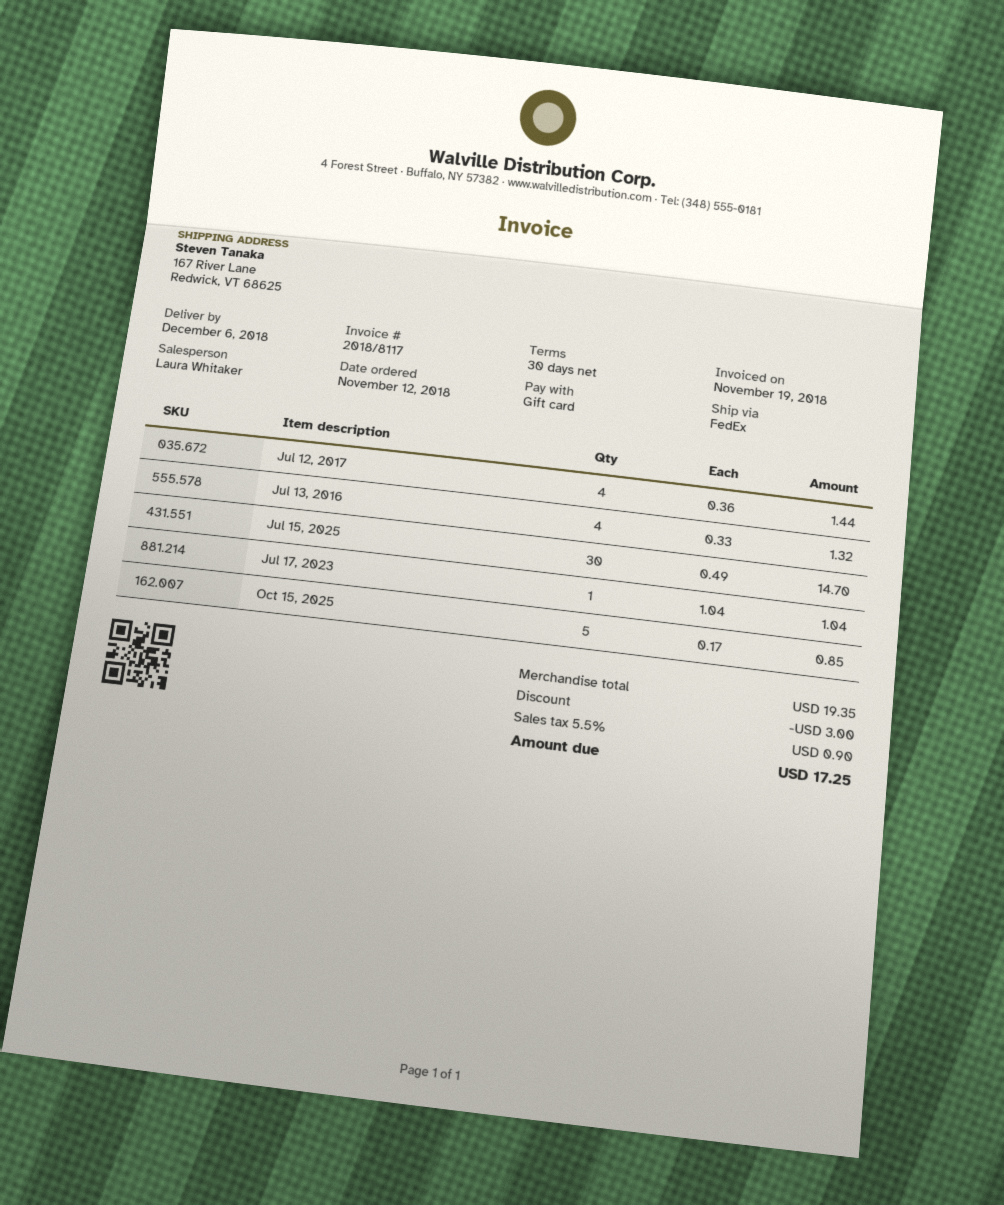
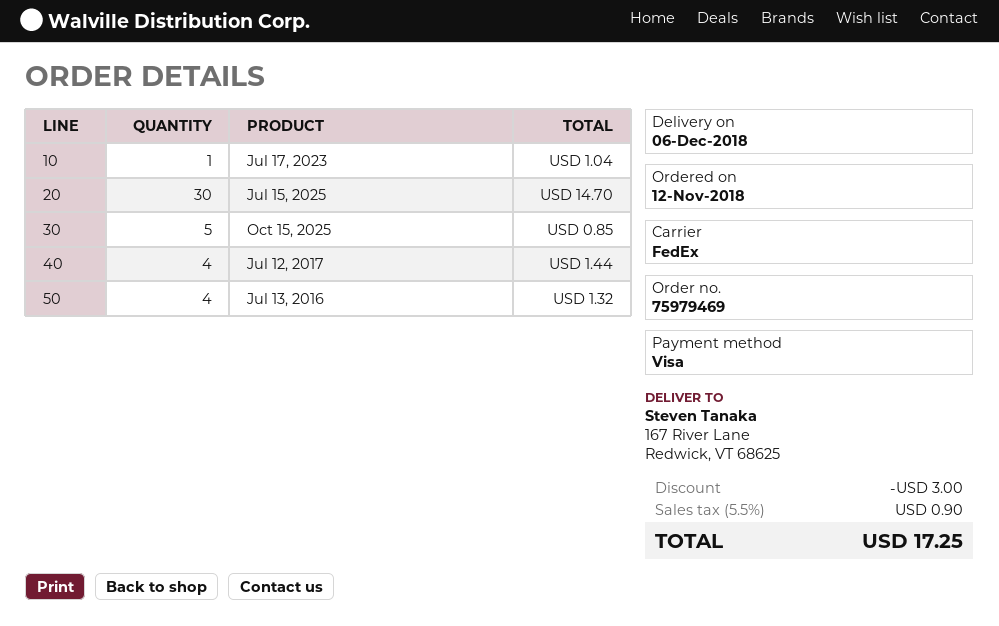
payment method: gift card -> Visa

